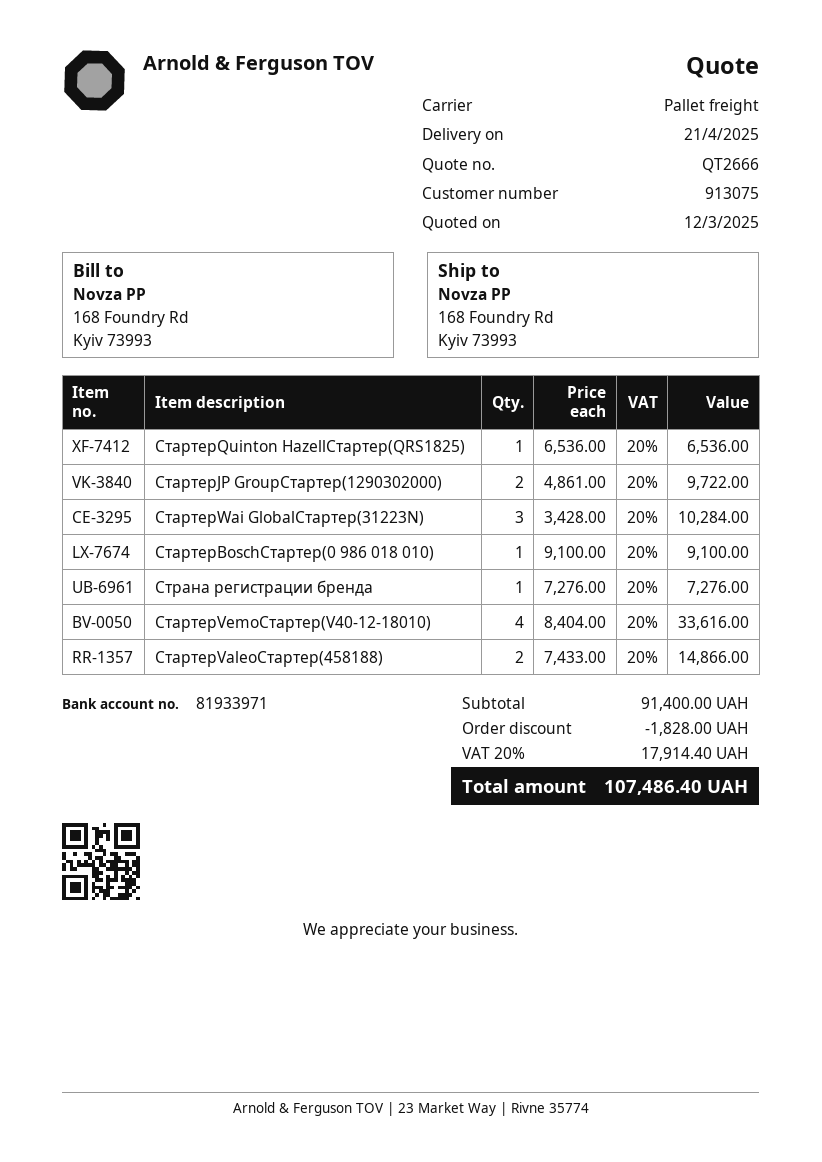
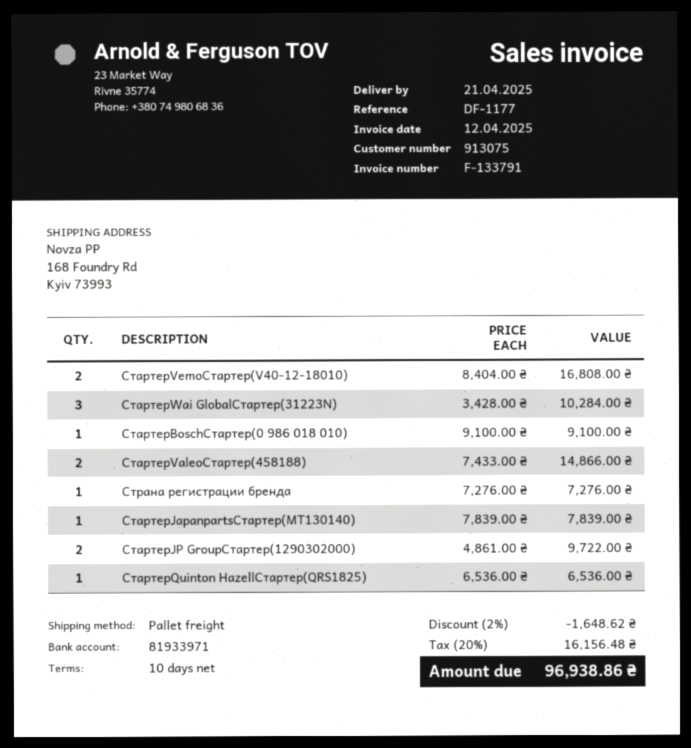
СтартерVemoСтартер(V40-12-18010): 4 x 8404.00 = 33616.00 -> 2 x 8404.00 = 16808.00
СтартерJapanpartsСтартер(MT130140): none -> 1 x 7839.00 = 7839.00
discount: 1828.00 -> 1648.62
tax: 20% = 17914.40 -> 20% = 16156.48
total: 107486.40 -> 96938.86

